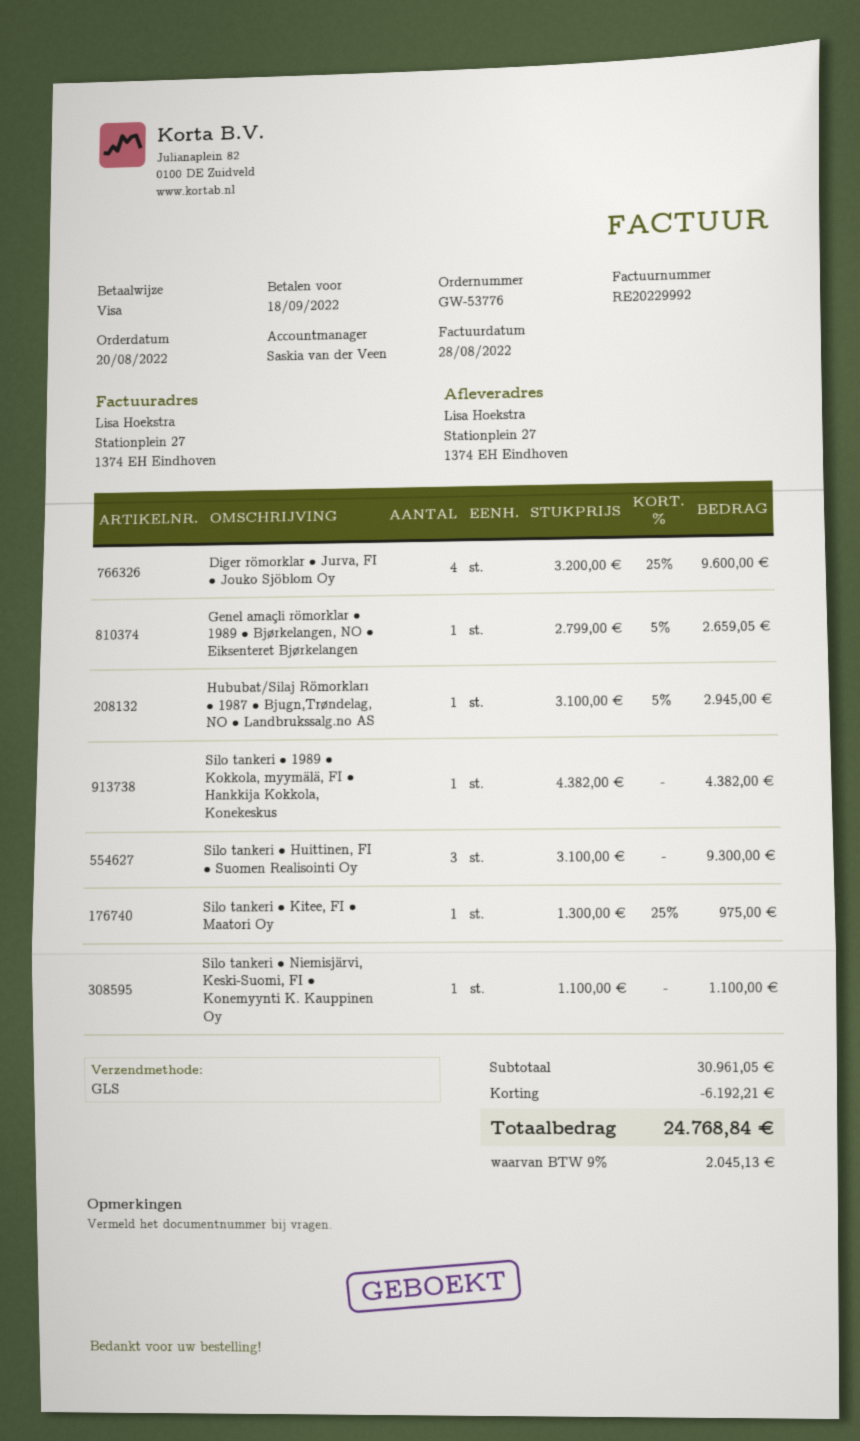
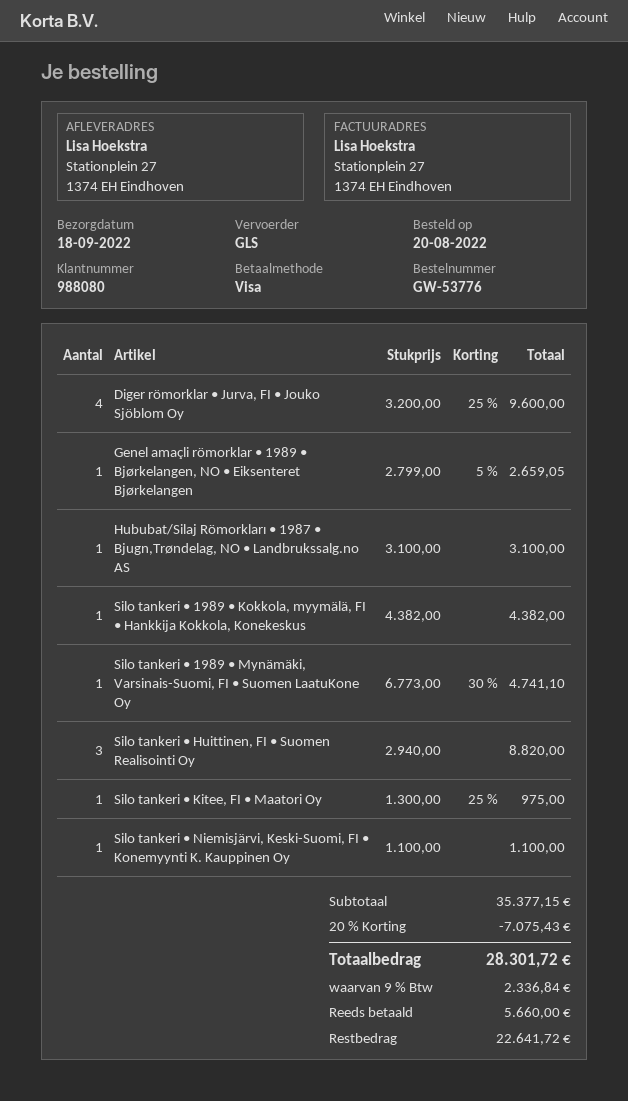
Hububat/Silaj Römorkları • 1987 • Bjugn,Trøndelag, NO • Landbrukssalg.no AS: 1 x 3100.00 - 5% = 2945.00 -> 1 x 3100.00 = 3100.00
Silo tankeri • Huittinen, FI • Suomen Realisointi Oy: 3 x 3100.00 = 9300.00 -> 3 x 2940.00 = 8820.00
Silo tankeri • 1989 • Mynämäki, Varsinais-Suomi, FI • Suomen LaatuKone Oy: none -> 1 x 6773.00 - 30% = 4741.10
subtotal: 30961.05 -> 35377.15
discount: 6192.21 -> 7075.43
tax: 9% = 2045.13 -> 9% = 2336.84
total: 24768.84 -> 28301.72

